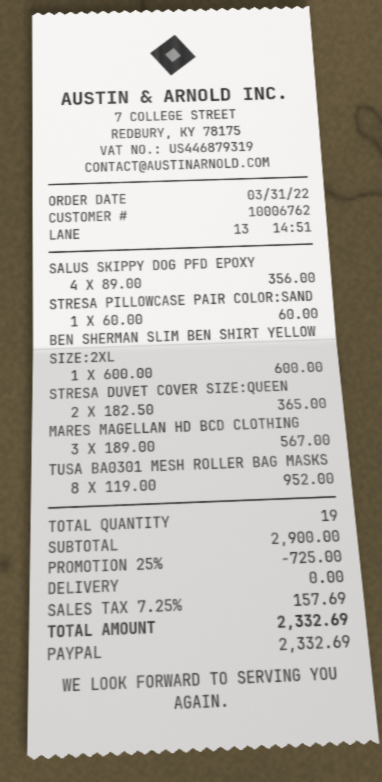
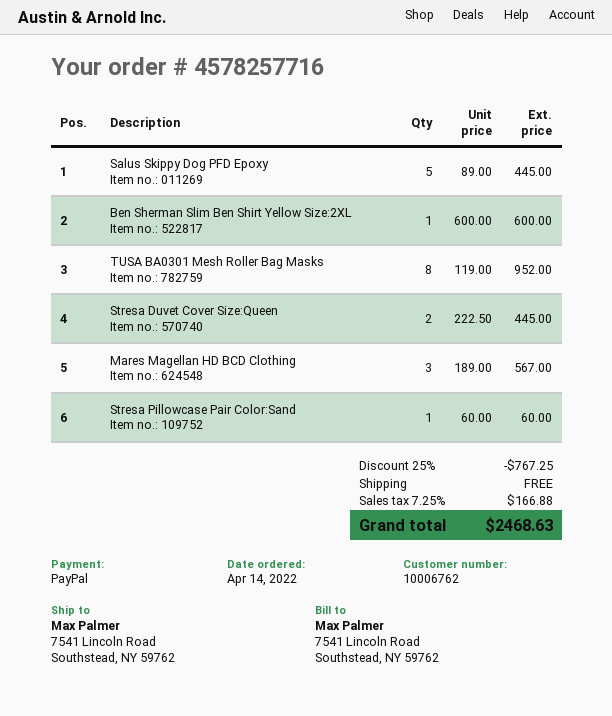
order date: 2022-03-31 -> 2022-04-14
SALUS SKIPPY DOG PFD EPOXY: 4 x 89.00 = 356.00 -> 5 x 89.00 = 445.00
STRESA DUVET COVER SIZE:QUEEN: 2 x 182.50 = 365.00 -> 2 x 222.50 = 445.00
discount: 25% = 725.00 -> 25% = 767.25
tax: 7.25% = 157.69 -> 7.25% = 166.88
total: 2332.69 -> 2468.63

